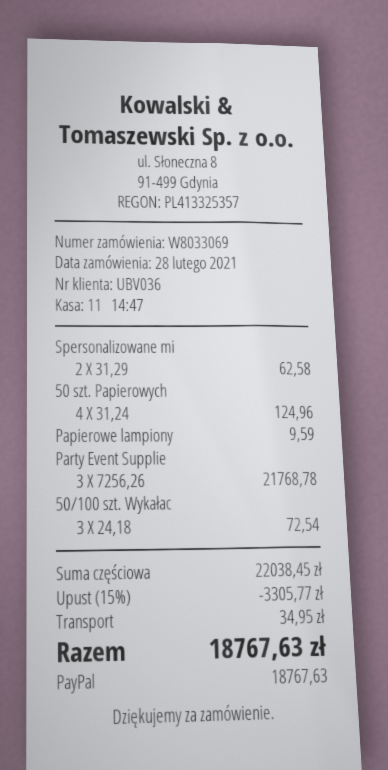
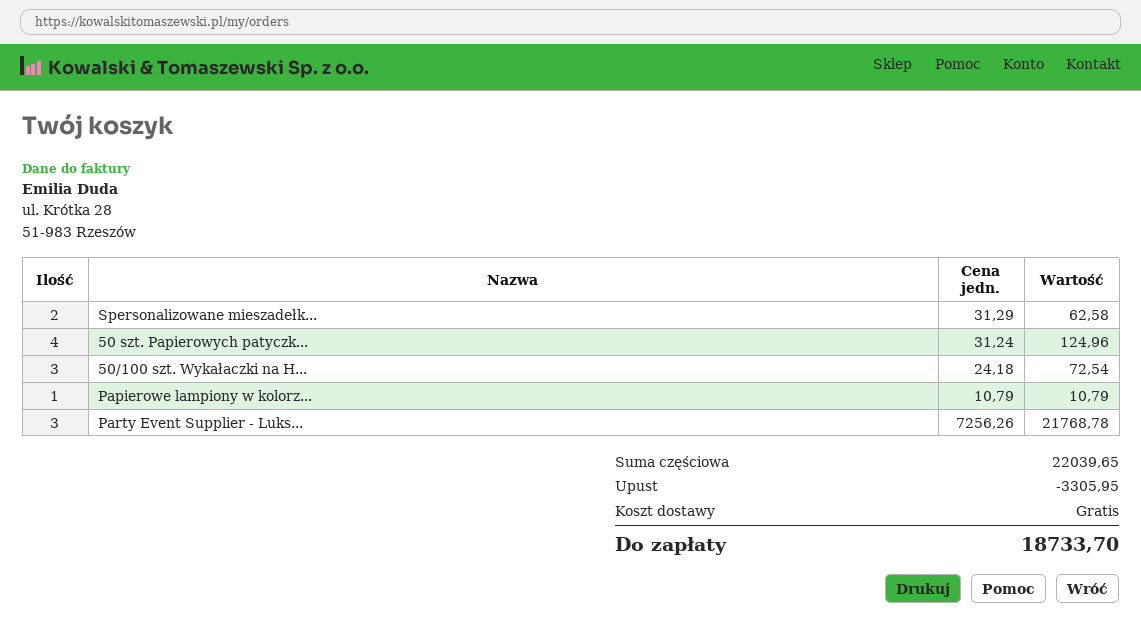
Papierowe lampiony: 1 x 9.59 = 9.59 -> 1 x 10.79 = 10.79
subtotal: 22038.45 -> 22039.65
discount: 3305.77 -> 3305.95
shipping: 34.95 -> 0.00
total: 18767.63 -> 18733.70

